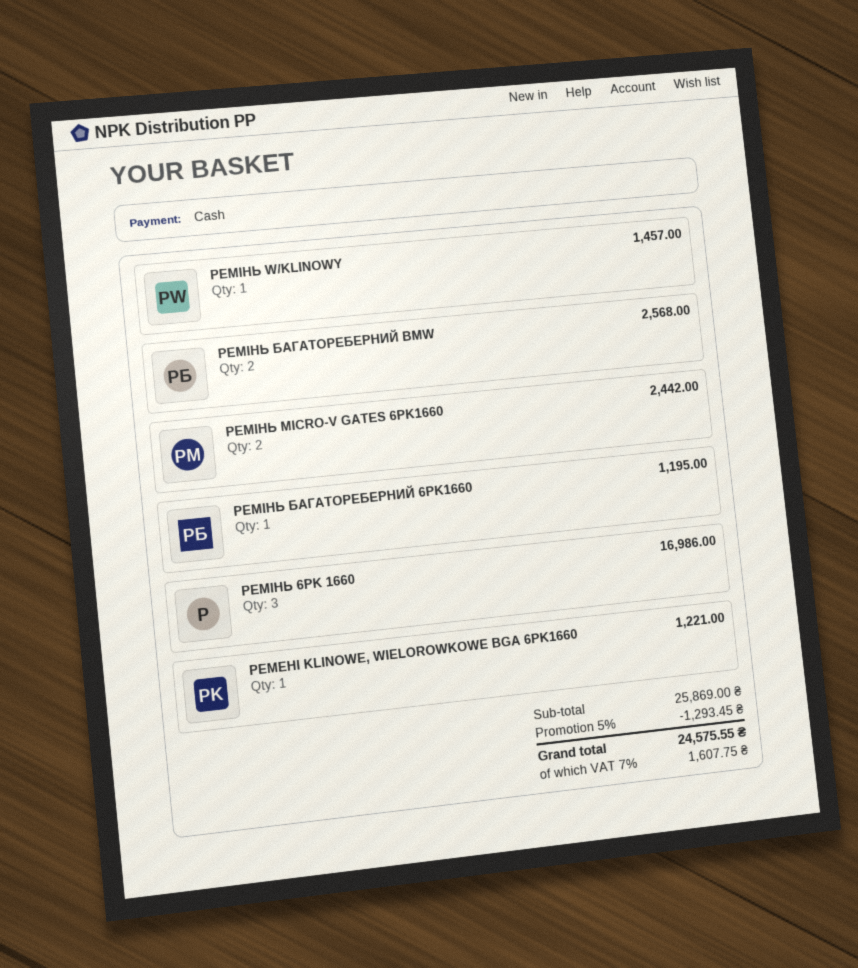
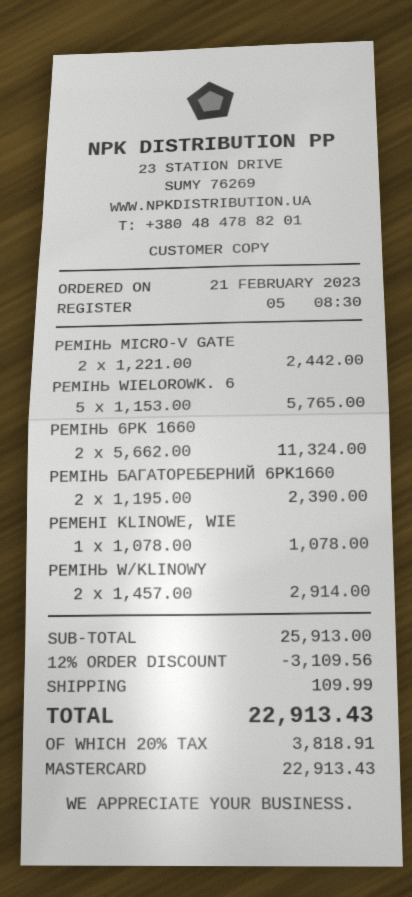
payment method: cash -> Mastercard
РЕМІНЬ W/KLINOWY: 1 for 1457.00 -> 2 for 2914.00
РЕМІНЬ БАГАТОРЕБЕРНИЙ BMW: 2 for 2568.00 -> none
РЕМІНЬ БАГАТОРЕБЕРНИЙ 6PK1660: 1 for 1195.00 -> 2 for 2390.00
РЕМІНЬ 6PK 1660: 3 for 16986.00 -> 2 for 11324.00
РЕМЕНІ KLINOWE, WIELOROWKOWE BGA 6PK1660: 1 for 1221.00 -> 1 for 1078.00
РЕМІНЬ WIELOROWK. 6: none -> 5 for 5765.00
subtotal: 25869.00 -> 25913.00
discount: 5% = 1293.45 -> 12% = 3109.56
shipping: none -> 109.99
tax: 7% = 1607.75 -> 20% = 3818.91
total: 24575.55 -> 22913.43

